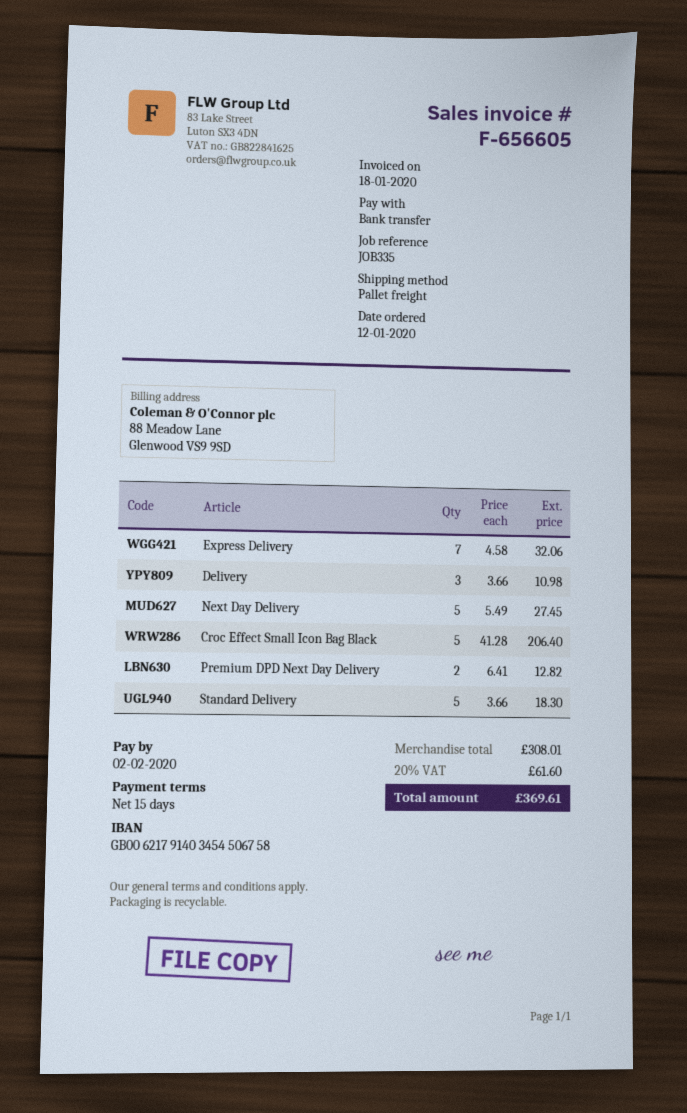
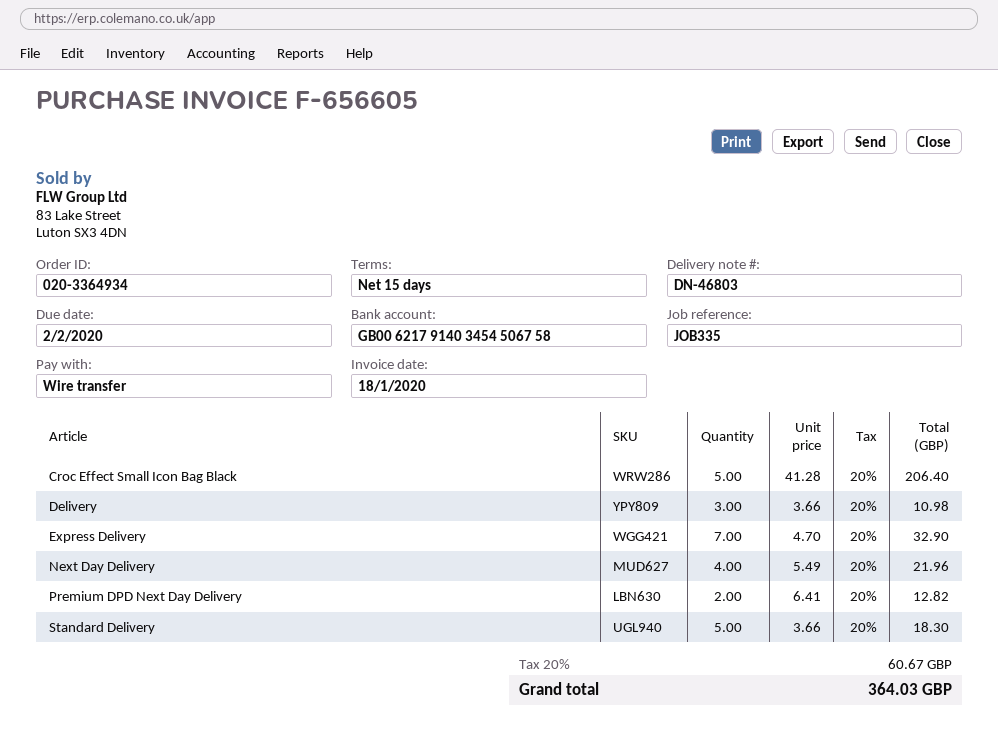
Express Delivery: 7 x 4.58 = 32.06 -> 7 x 4.70 = 32.90
Next Day Delivery: 5 x 5.49 = 27.45 -> 4 x 5.49 = 21.96
tax: 20% = 61.60 -> 20% = 60.67
total: 369.61 -> 364.03

